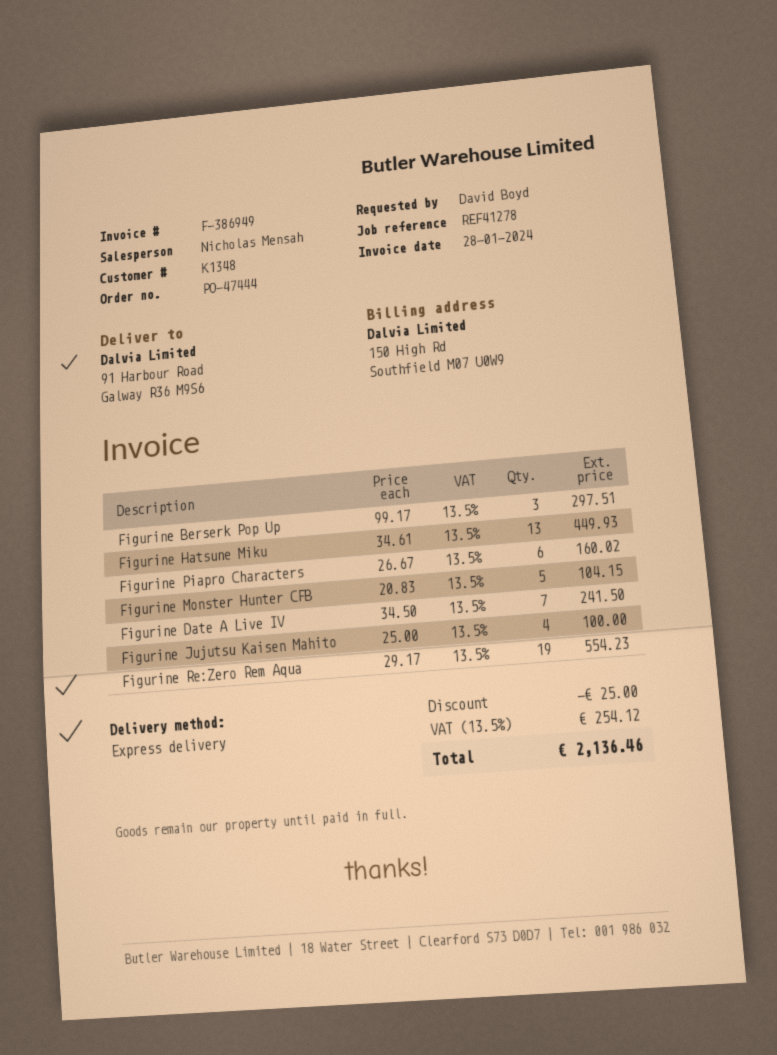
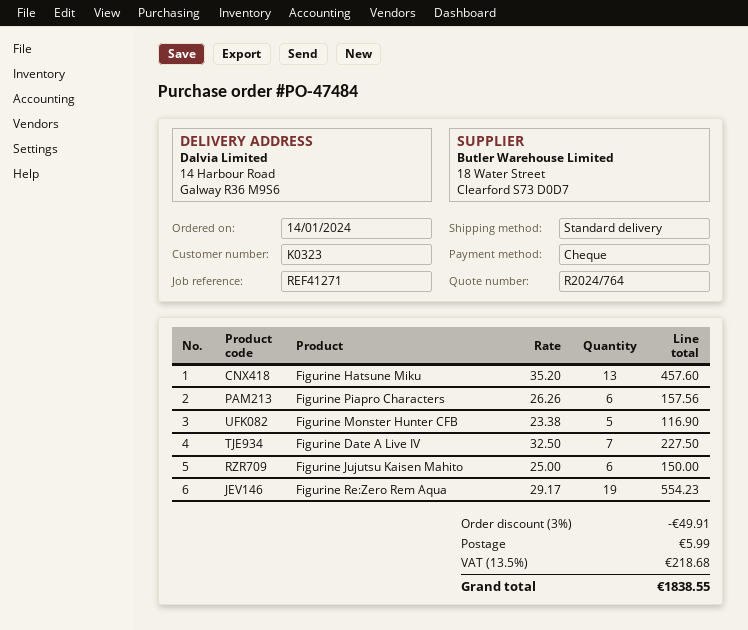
order number: PO-47444 -> PO-47484
customer number: K1348 -> K0323
reference: REF41278 -> REF41271
shipping method: express -> standard
ship to: 91 Harbour Road, Galway R36 M9S6 -> 14 Harbour Road, Galway R36 M9S6
Figurine Berserk Pop Up: 3 x 99.17 = 297.51 -> none
Figurine Hatsune Miku: 13 x 34.61 = 449.93 -> 13 x 35.20 = 457.60
Figurine Piapro Characters: 6 x 26.67 = 160.02 -> 6 x 26.26 = 157.56
Figurine Monster Hunter CFB: 5 x 20.83 = 104.15 -> 5 x 23.38 = 116.90
Figurine Date A Live IV: 7 x 34.50 = 241.50 -> 7 x 32.50 = 227.50
Figurine Jujutsu Kaisen Mahito: 4 x 25.00 = 100.00 -> 6 x 25.00 = 150.00
discount: 25.00 -> 49.91
shipping: none -> 5.99
tax: 13.5% = 254.12 -> 13.5% = 218.68
total: 2136.46 -> 1838.55

